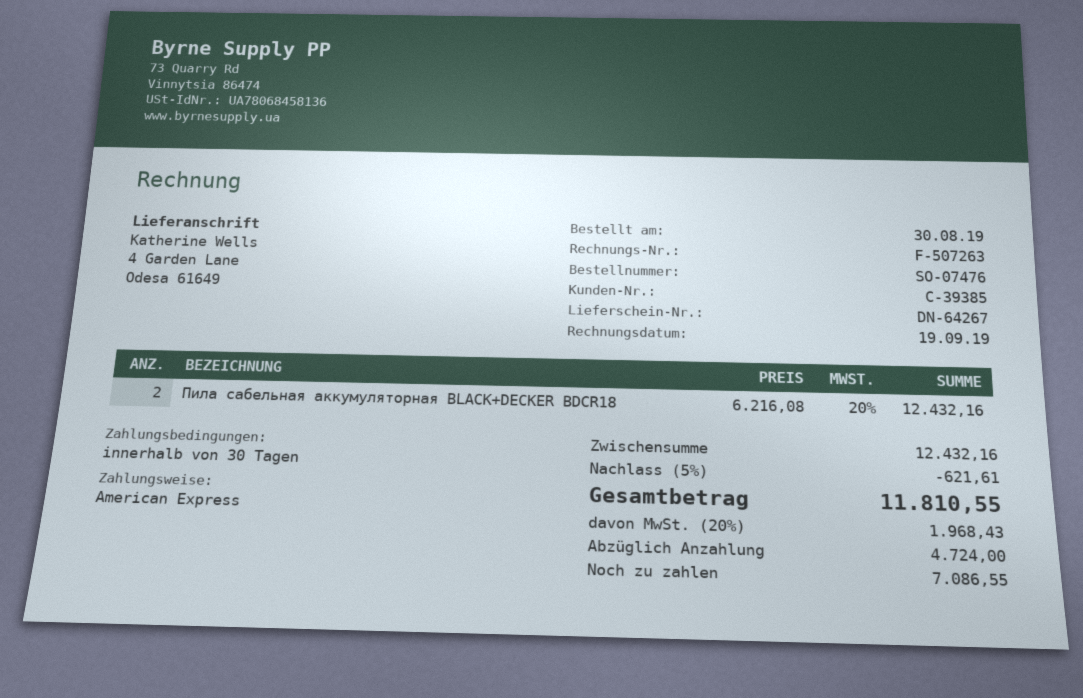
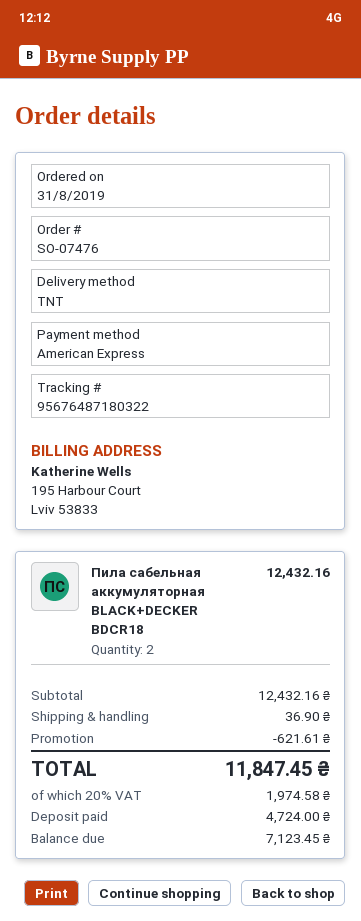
order date: 2019-08-30 -> 2019-08-31
shipping: none -> 36.90
tax: 20% = 1968.43 -> 20% = 1974.58
total: 11810.55 -> 11847.45
balance: 7086.55 -> 7123.45

